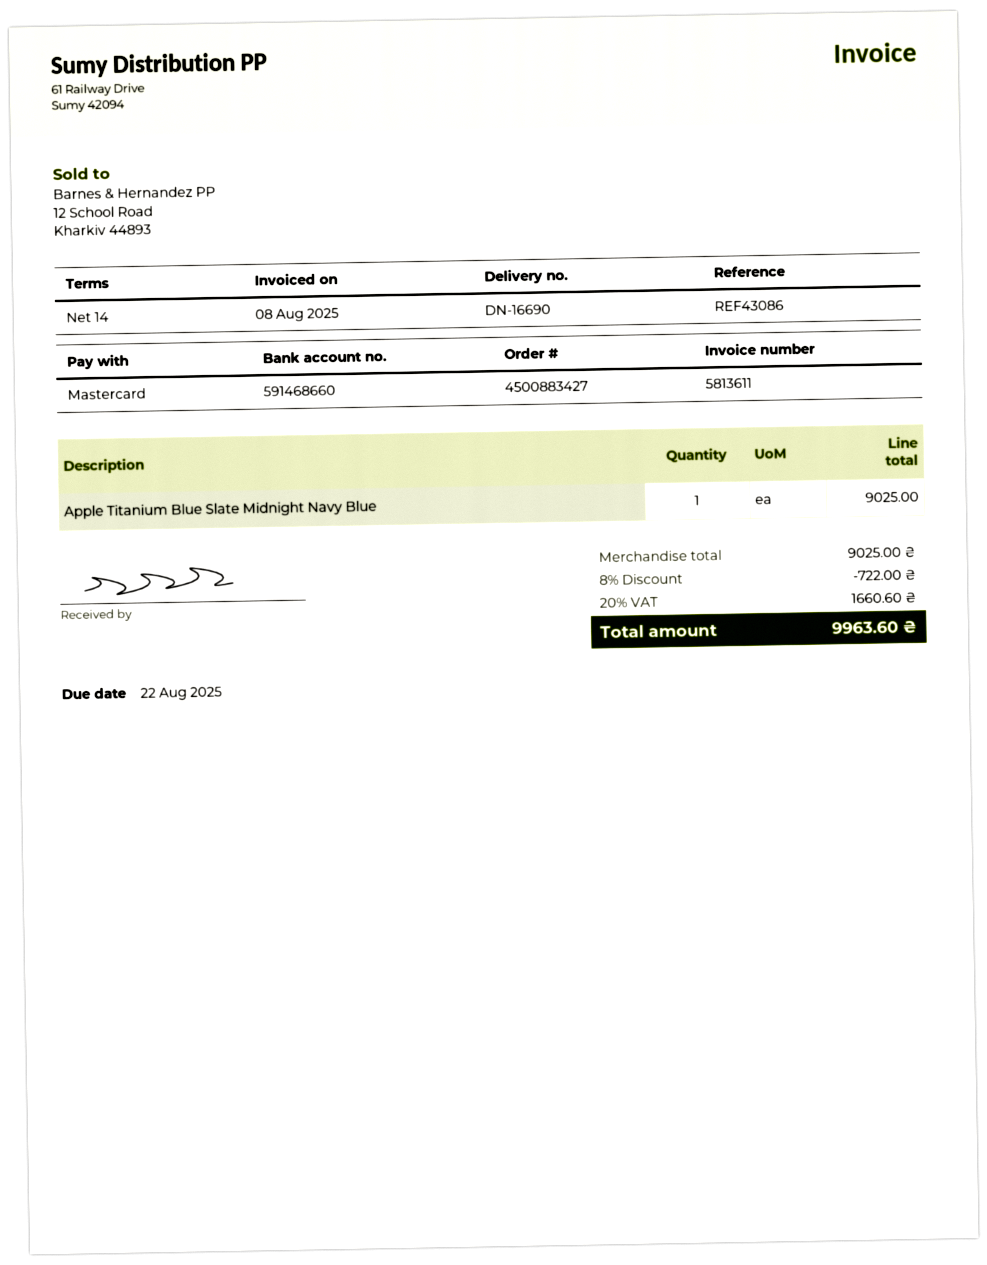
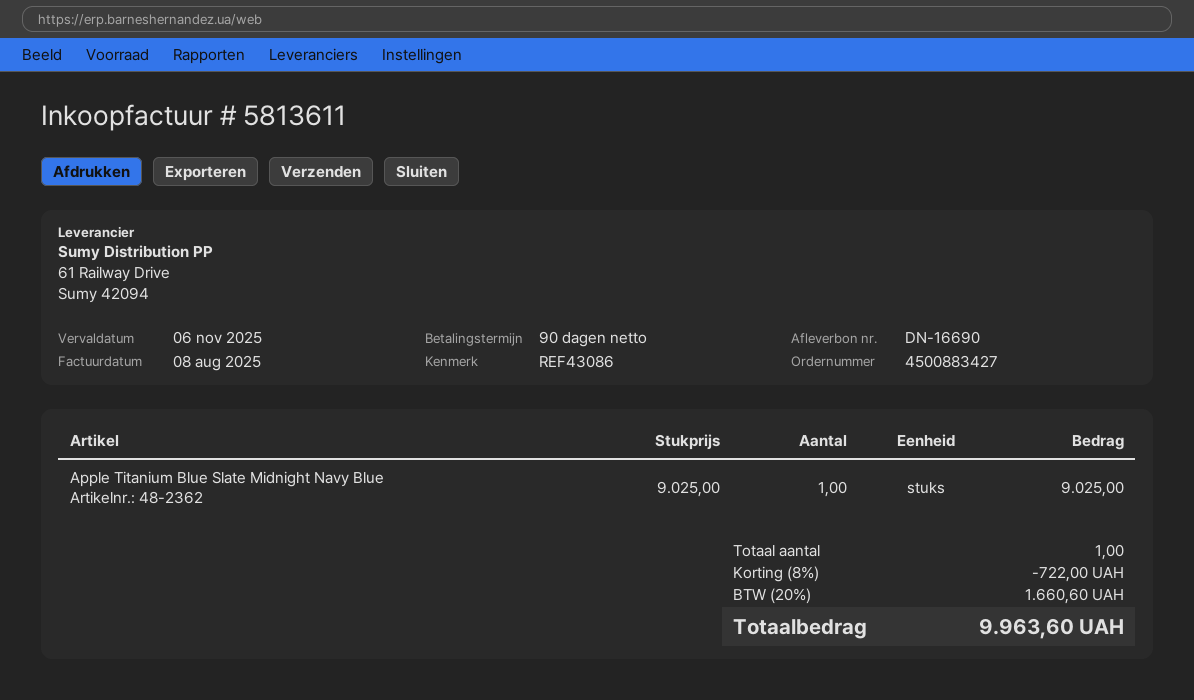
payment terms: 14 days -> 90 days
due date: 2025-08-22 -> 2025-11-06

